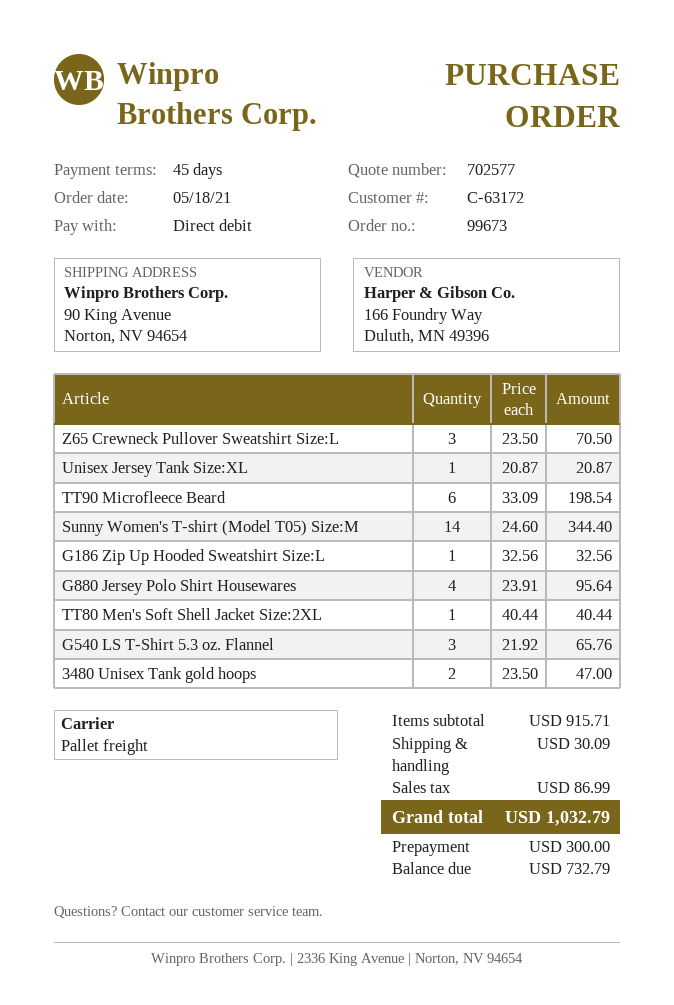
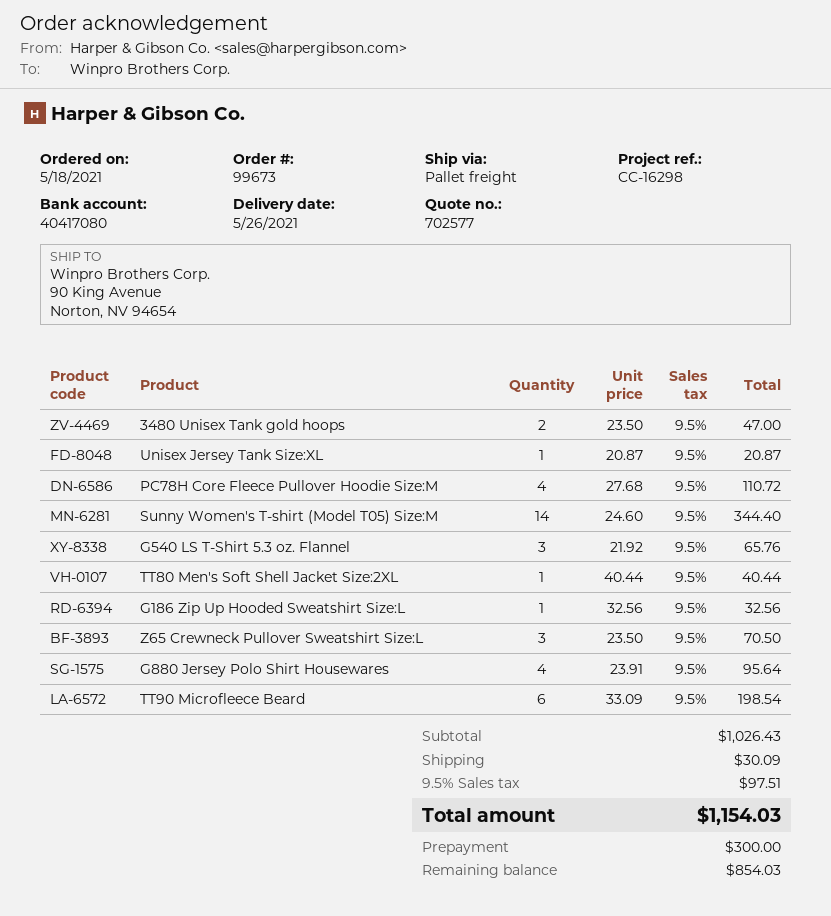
PC78H Core Fleece Pullover Hoodie Size:M: none -> 4 x 27.68 = 110.72
subtotal: 915.71 -> 1026.43
tax: 86.99 -> 97.51
total: 1032.79 -> 1154.03
balance: 732.79 -> 854.03

